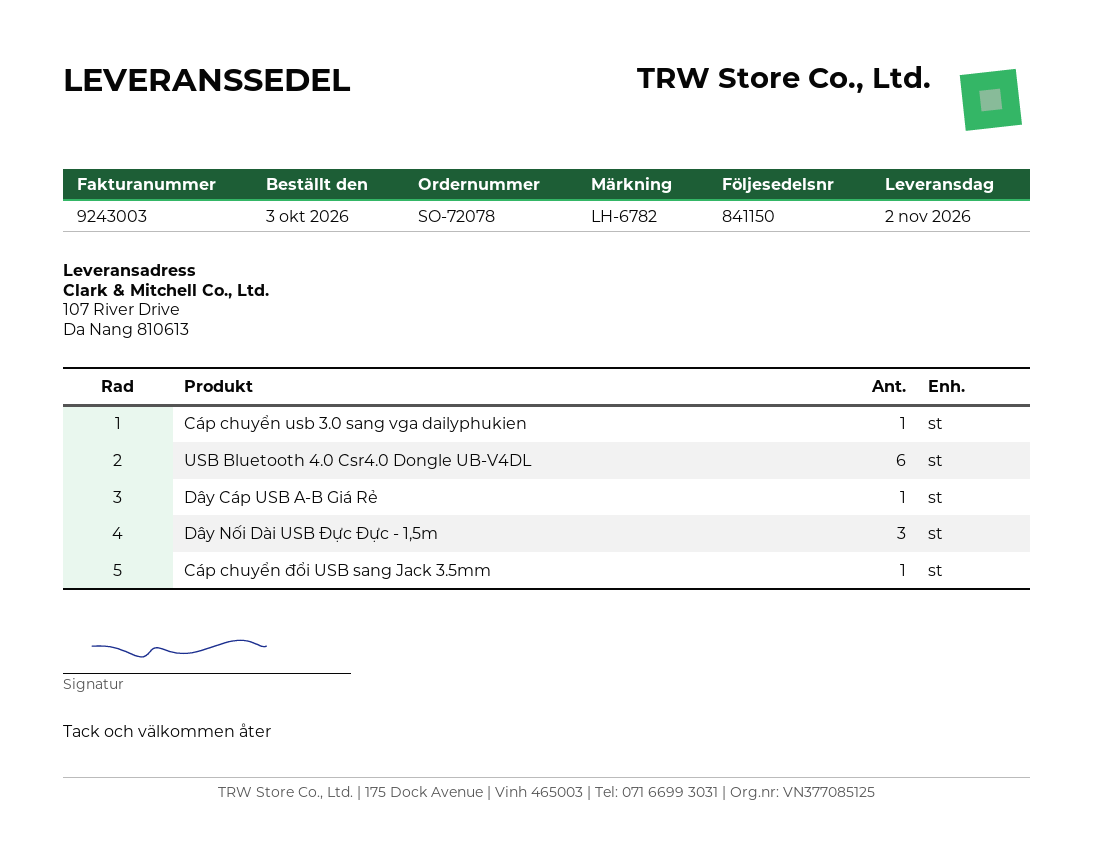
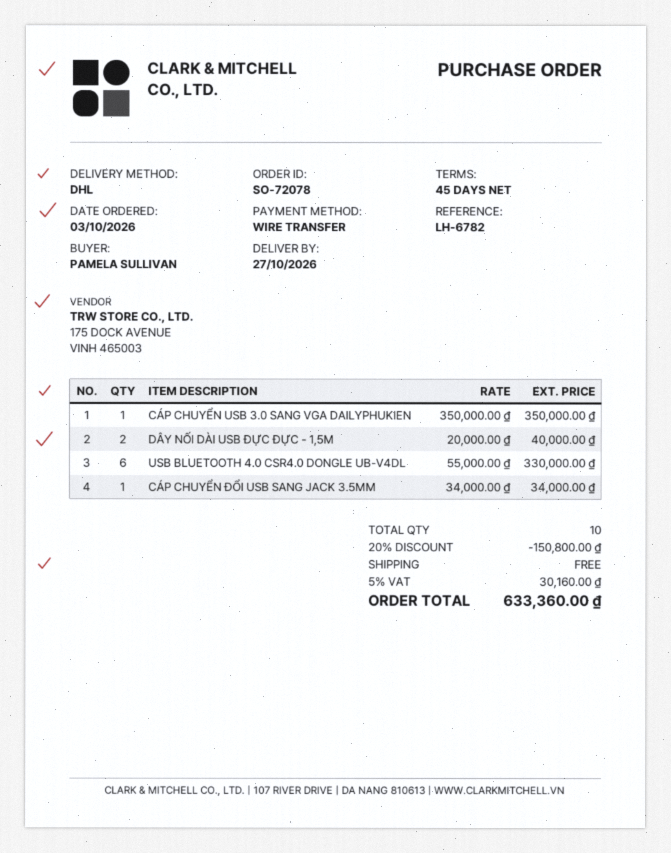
delivery date: 2026-11-02 -> 2026-10-27
Dây Cáp USB A-B Giá Rẻ: 1 -> none
Dây Nối Dài USB Đực Đực - 1,5m: 3 -> 2

